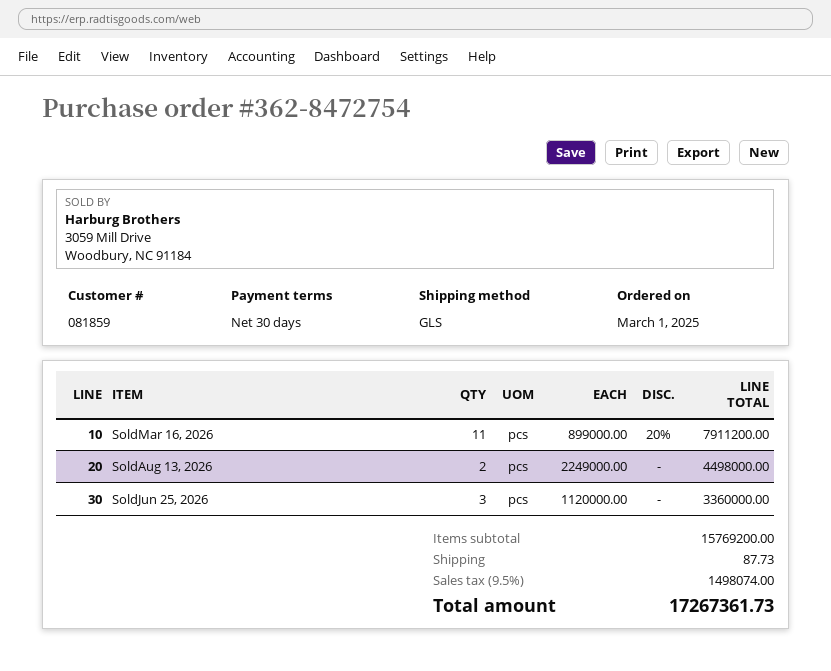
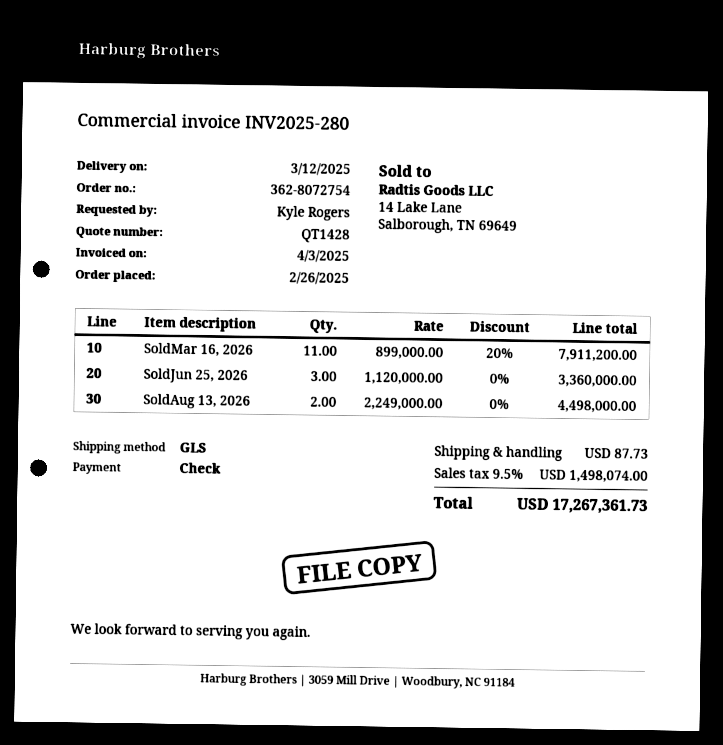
order number: 362-8472754 -> 362-8072754
order date: 2025-03-01 -> 2025-02-26

